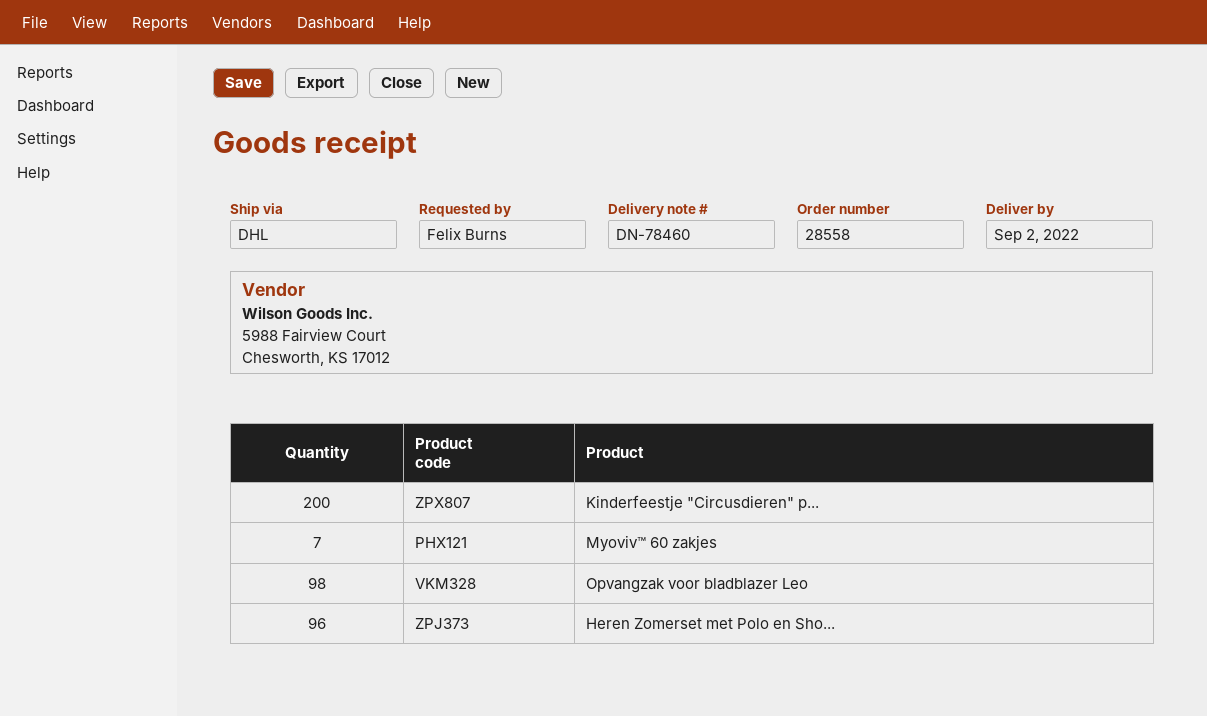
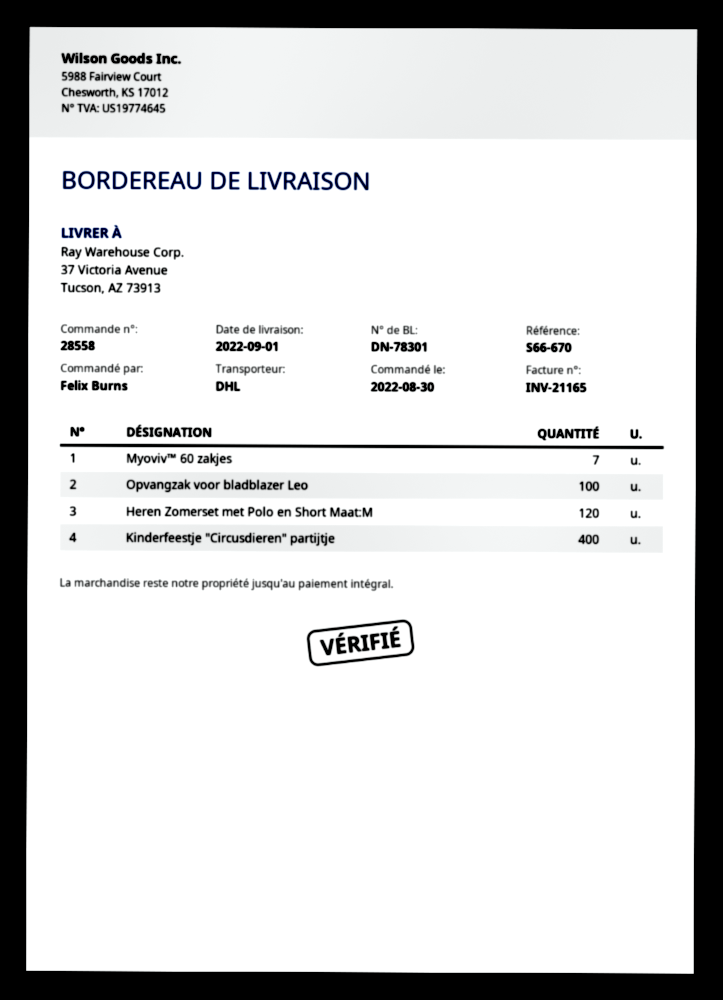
delivery note number: DN-78460 -> DN-78301
delivery date: 2022-09-02 -> 2022-09-01
Kinderfeestje "Circusdieren" p...: 200 -> 400
Opvangzak voor bladblazer Leo: 98 -> 100
Heren Zomerset met Polo en Sho...: 96 -> 120

